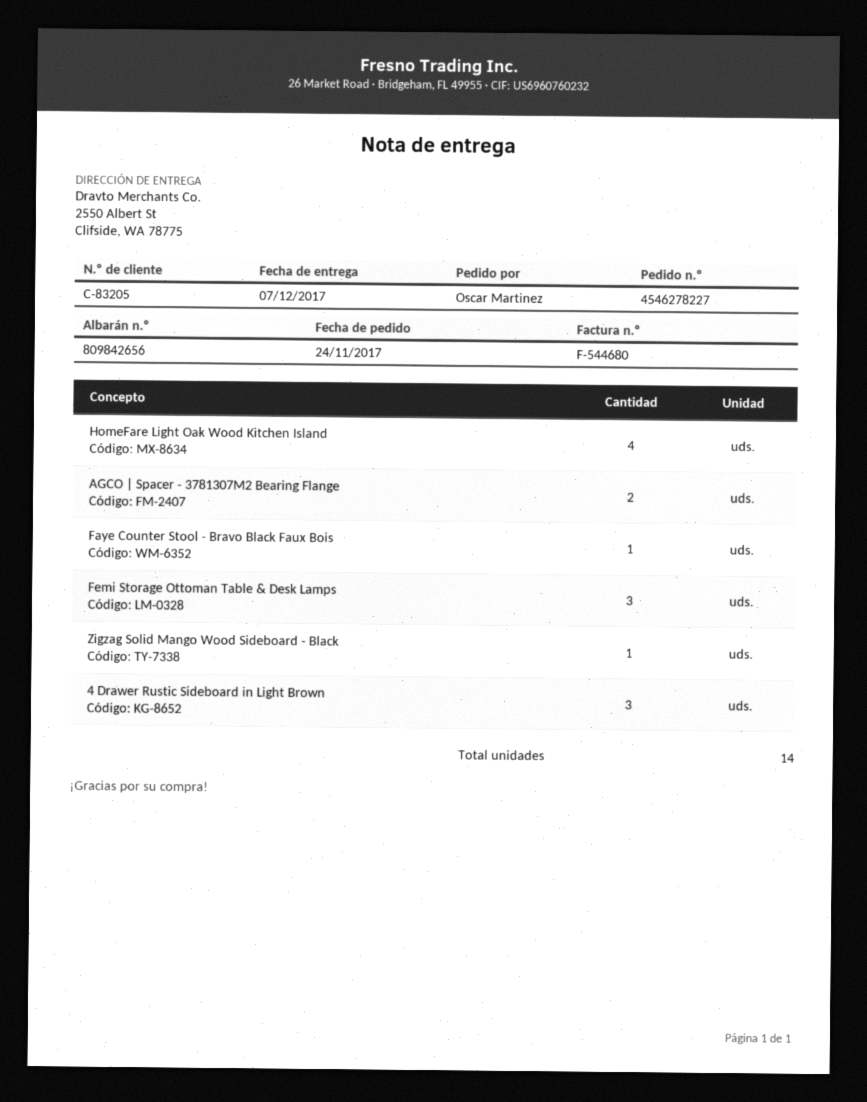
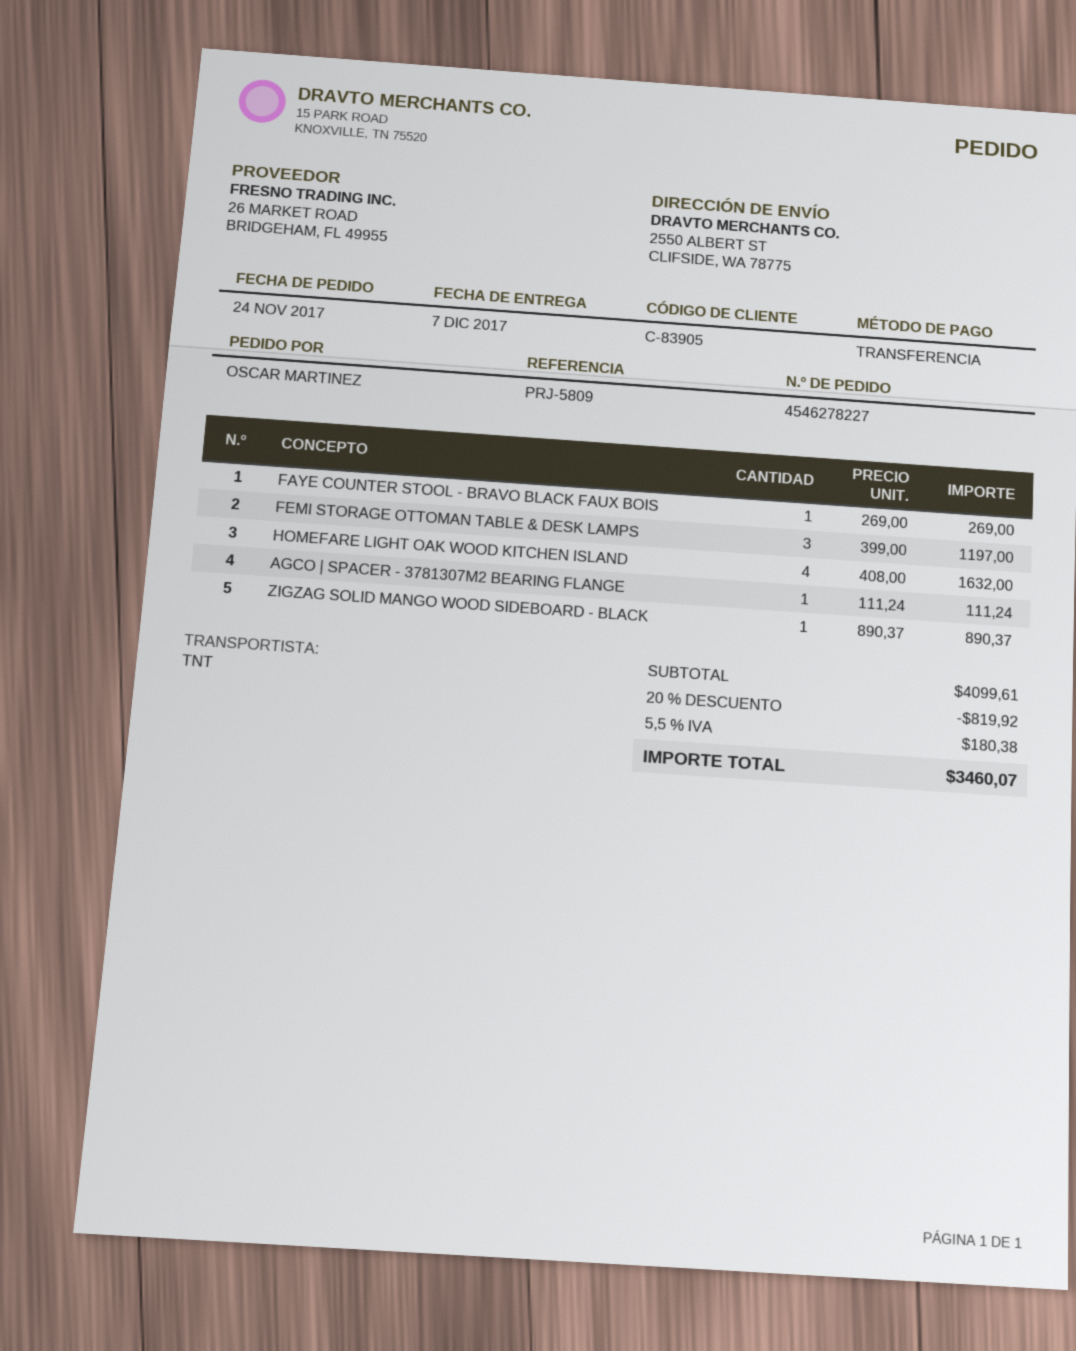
customer number: C-83205 -> C-83905
AGCO | Spacer - 3781307M2 Bearing Flange: 2 -> 1
4 Drawer Rustic Sideboard in Light Brown: 3 -> none

